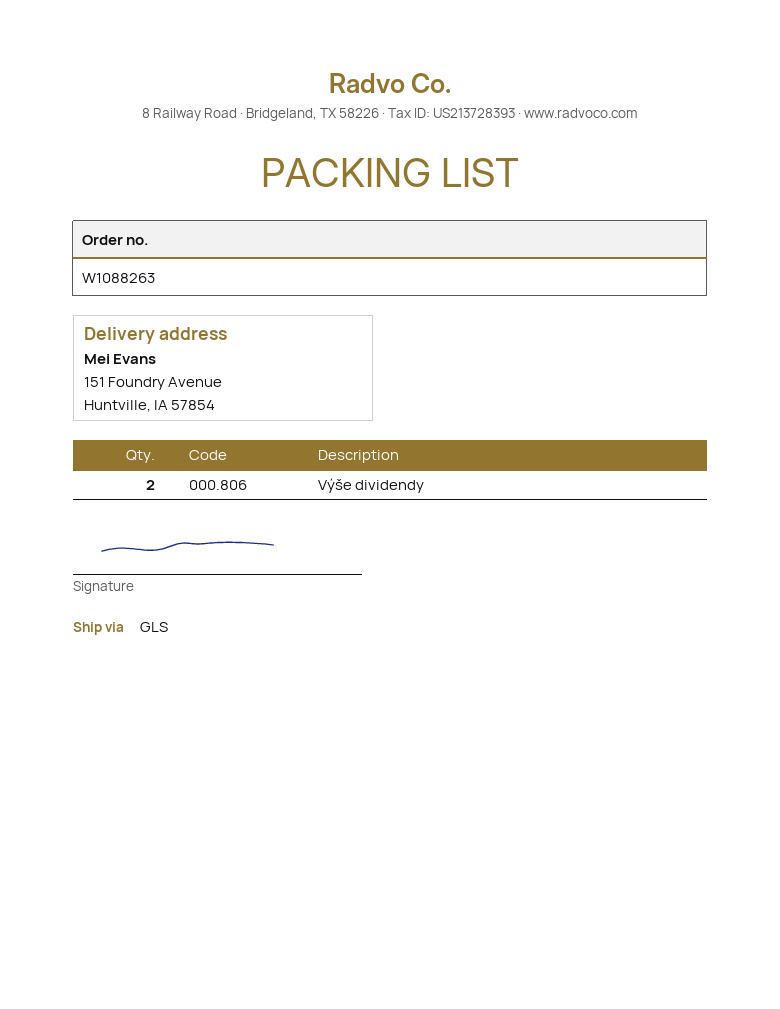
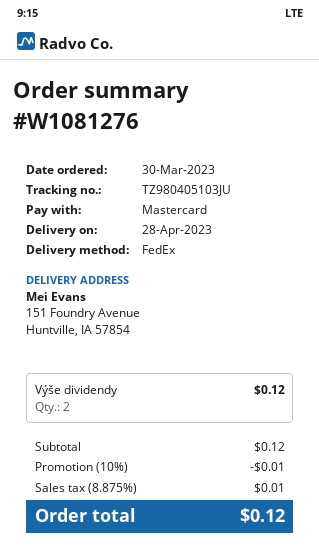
order number: W1088263 -> W1081276
shipping method: GLS -> FedEx

